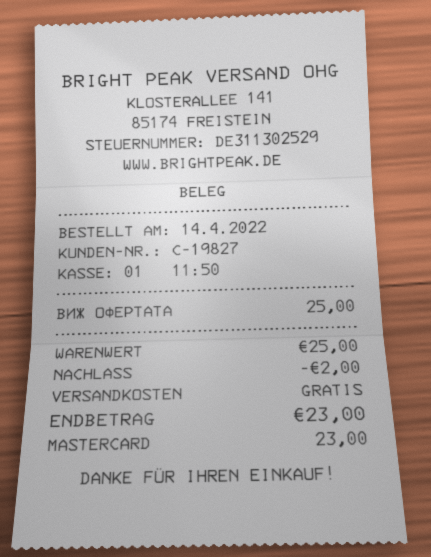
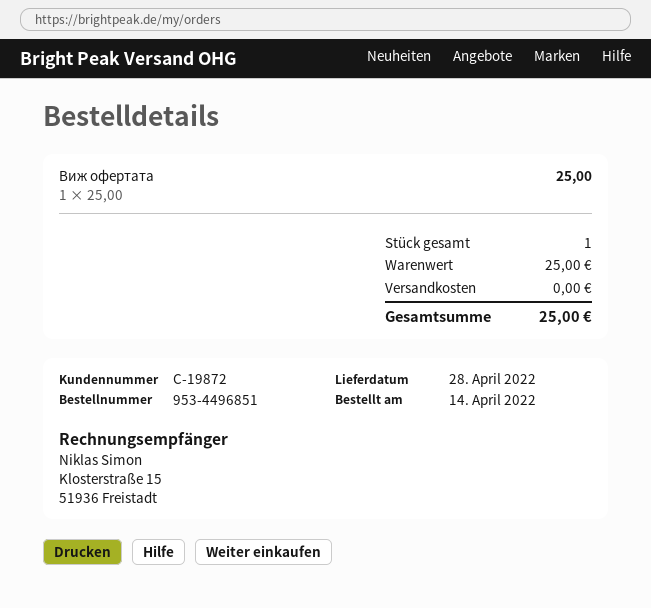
customer number: C-19827 -> C-19872
discount: 2.00 -> none
total: 23.00 -> 25.00

